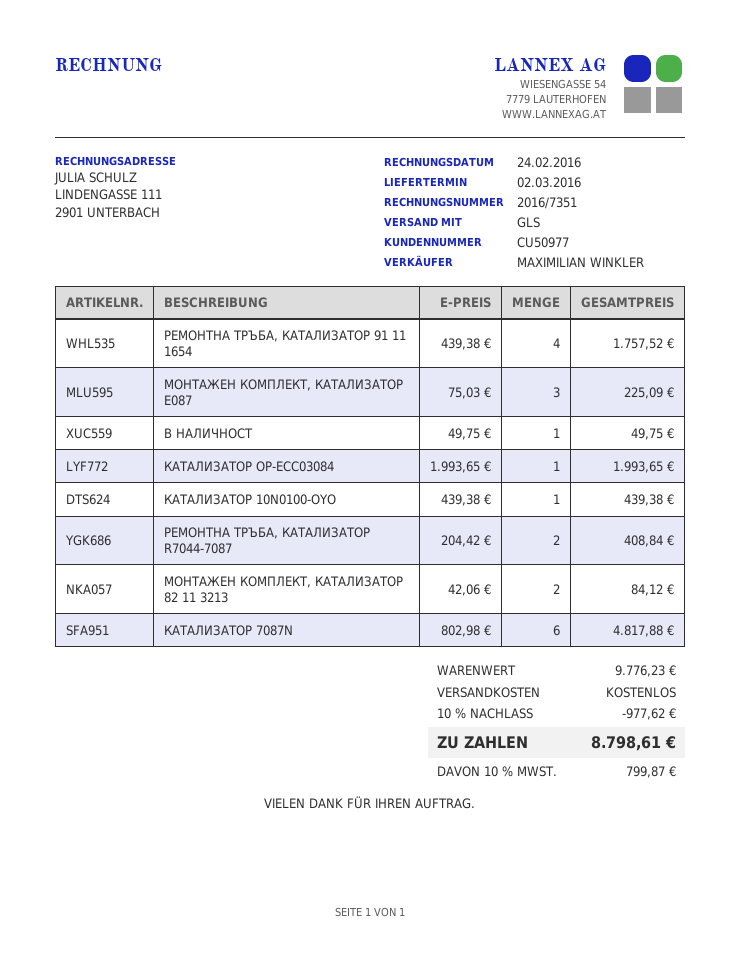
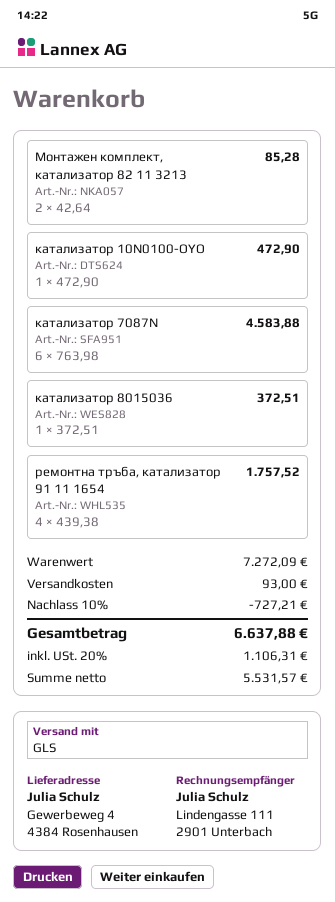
МОНТАЖЕН КОМПЛЕКТ, КАТАЛИЗАТОР E087: 3 x 75.03 = 225.09 -> none
В НАЛИЧНОСТ: 1 x 49.75 = 49.75 -> none
КАТАЛИЗАТОР OP-ECC03084: 1 x 1993.65 = 1993.65 -> none
КАТАЛИЗАТОР 10N0100-OYO: 1 x 439.38 = 439.38 -> 1 x 472.90 = 472.90
РЕМОНТНА ТРЪБА, КАТАЛИЗАТОР R7044-7087: 2 x 204.42 = 408.84 -> none
МОНТАЖЕН КОМПЛЕКТ, КАТАЛИЗАТОР 82 11 3213: 2 x 42.06 = 84.12 -> 2 x 42.64 = 85.28
КАТАЛИЗАТОР 7087N: 6 x 802.98 = 4817.88 -> 6 x 763.98 = 4583.88
катализатор 8015036: none -> 1 x 372.51 = 372.51
subtotal: 9776.23 -> 7272.09
discount: 10% = 977.62 -> 10% = 727.21
shipping: 0.00 -> 93.00
tax: 10% = 799.87 -> 20% = 1106.31
total: 8798.61 -> 6637.88

